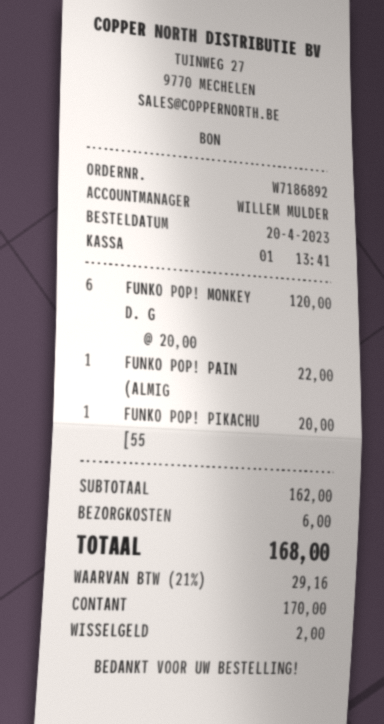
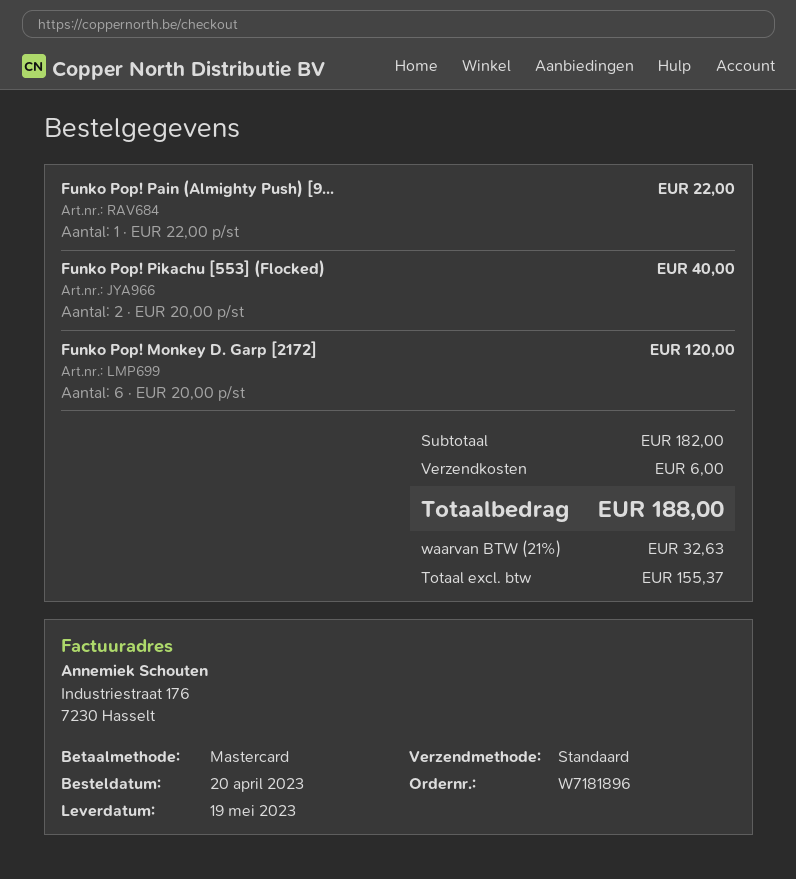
order number: W7186892 -> W7181896
payment method: cash -> Mastercard
FUNKO POP! PIKACHU [55: 1 x 20.00 = 20.00 -> 2 x 20.00 = 40.00
subtotal: 162.00 -> 182.00
tax: 21% = 29.16 -> 21% = 32.63
total: 168.00 -> 188.00

